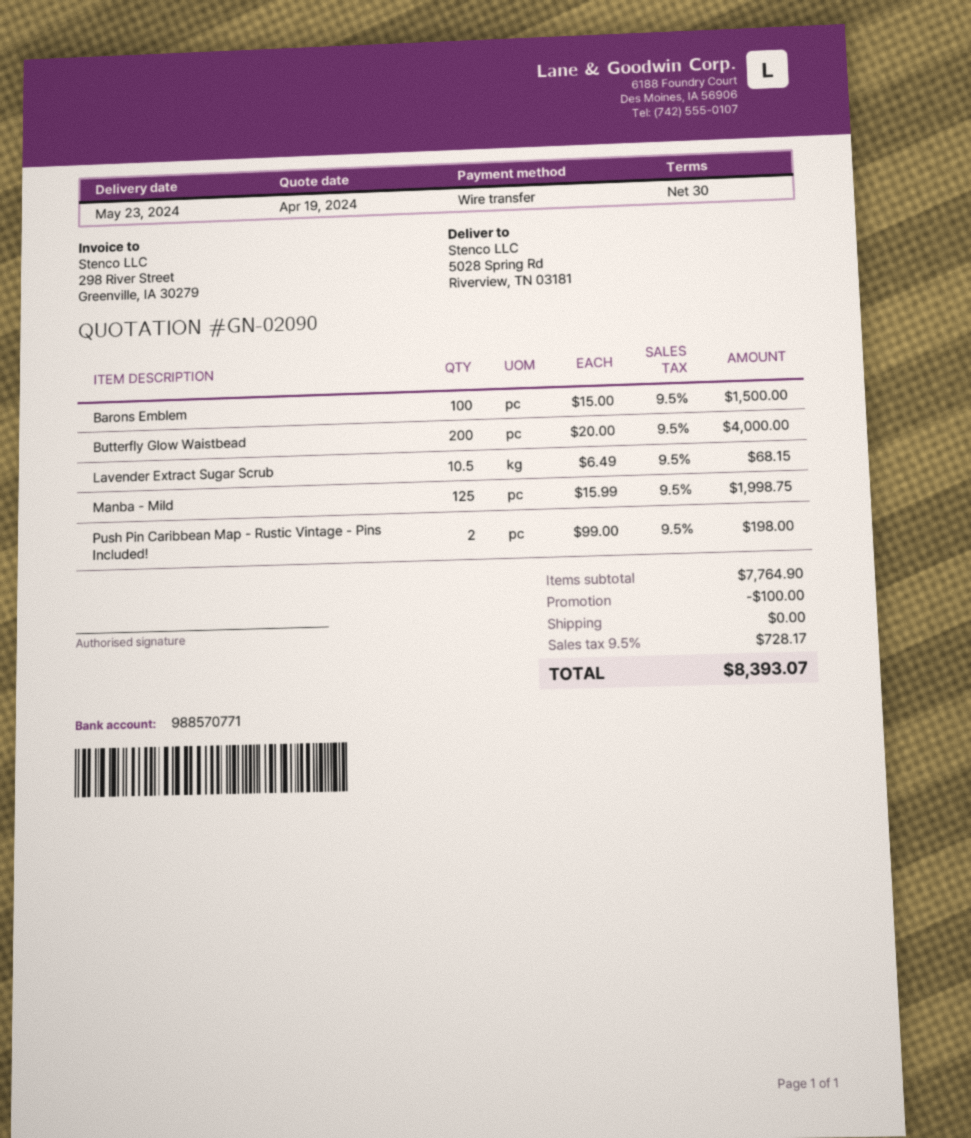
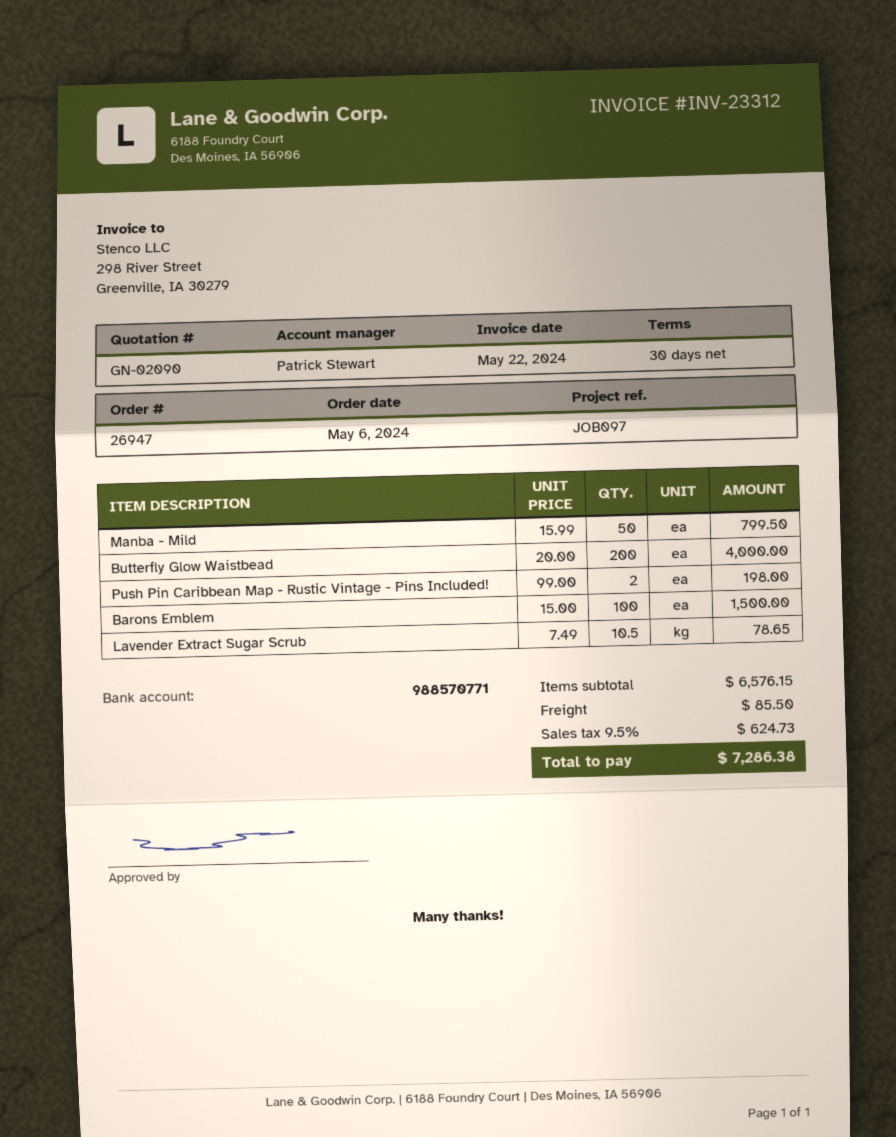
Lavender Extract Sugar Scrub: 10.5 x 6.49 = 68.15 -> 10.5 x 7.49 = 78.65
Manba - Mild: 125 x 15.99 = 1998.75 -> 50 x 15.99 = 799.50
subtotal: 7764.90 -> 6576.15
discount: 100.00 -> none
shipping: 0.00 -> 85.50
tax: 9.5% = 728.17 -> 9.5% = 624.73
total: 8393.07 -> 7286.38

